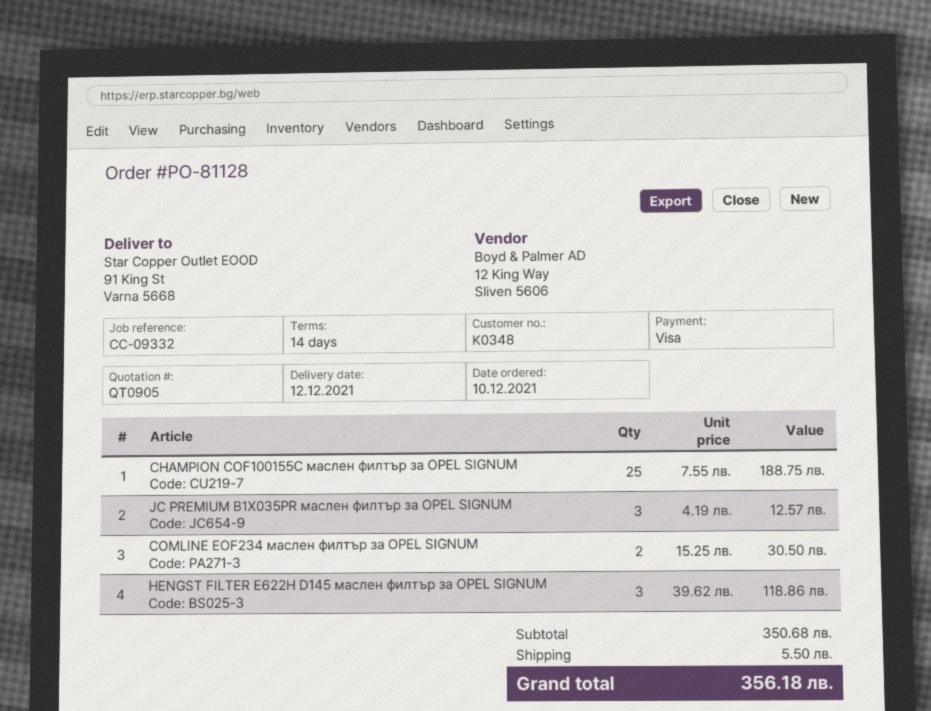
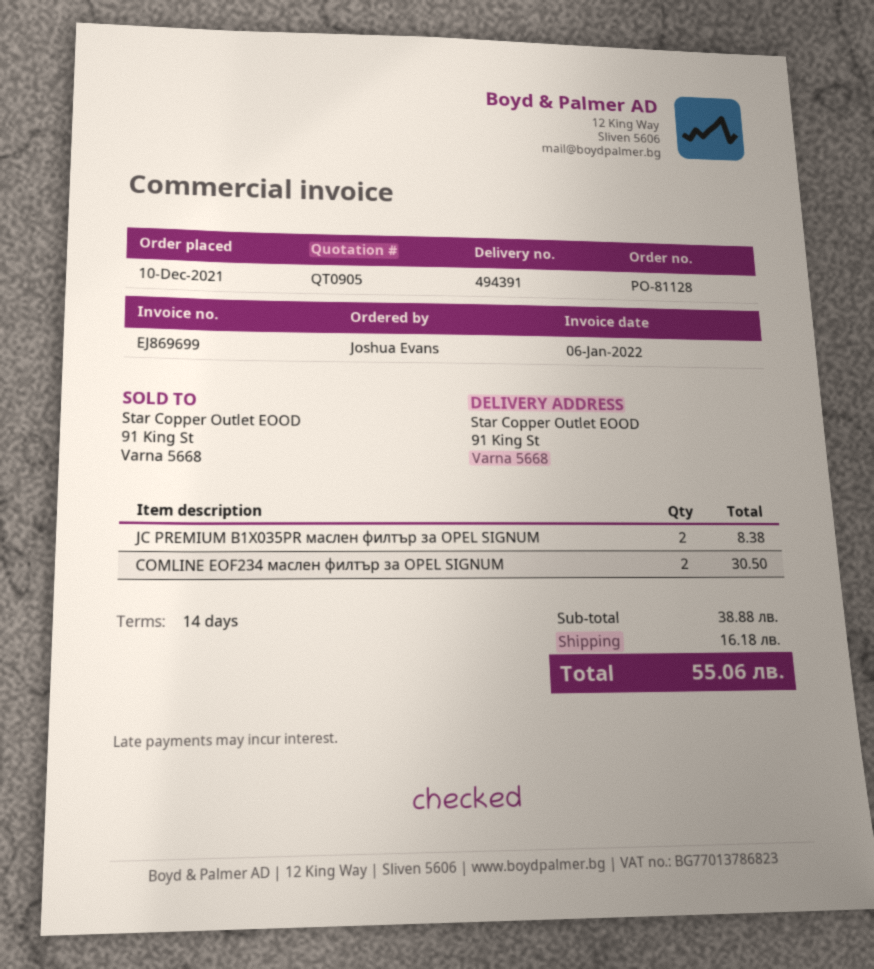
CHAMPION COF100155C маслен филтър за OPEL SIGNUM: 25 for 188.75 -> none
JC PREMIUM B1X035PR маслен филтър за OPEL SIGNUM: 3 for 12.57 -> 2 for 8.38
HENGST FILTER E622H D145 маслен филтър за OPEL SIGNUM: 3 for 118.86 -> none
subtotal: 350.68 -> 38.88
shipping: 5.50 -> 16.18
total: 356.18 -> 55.06

